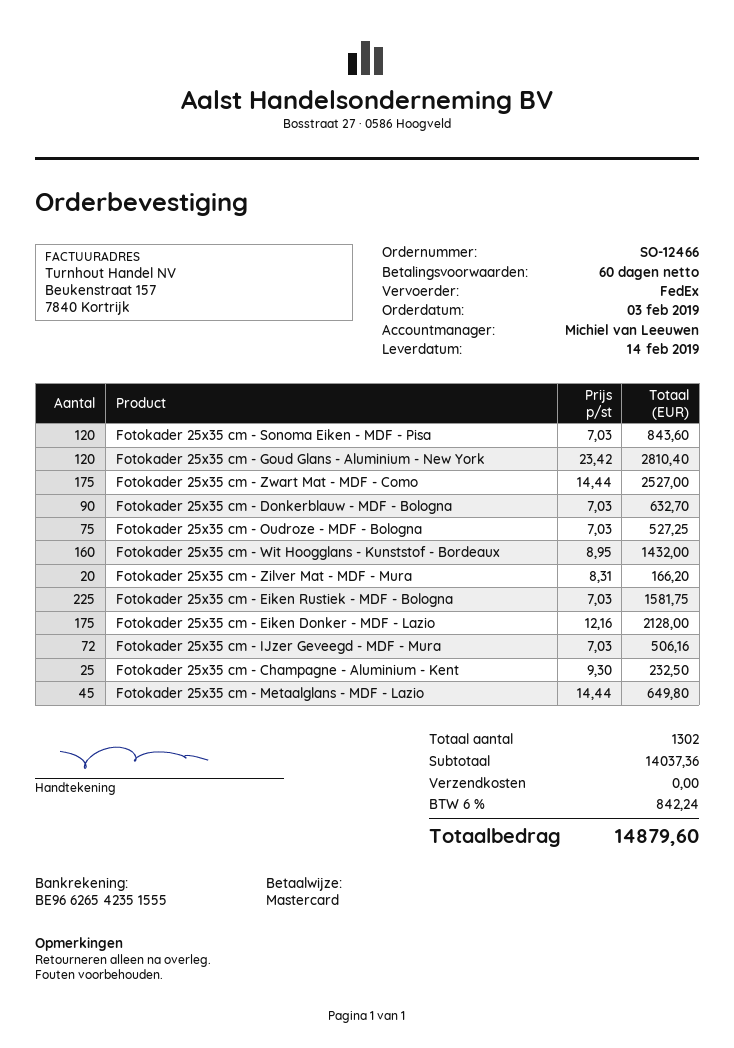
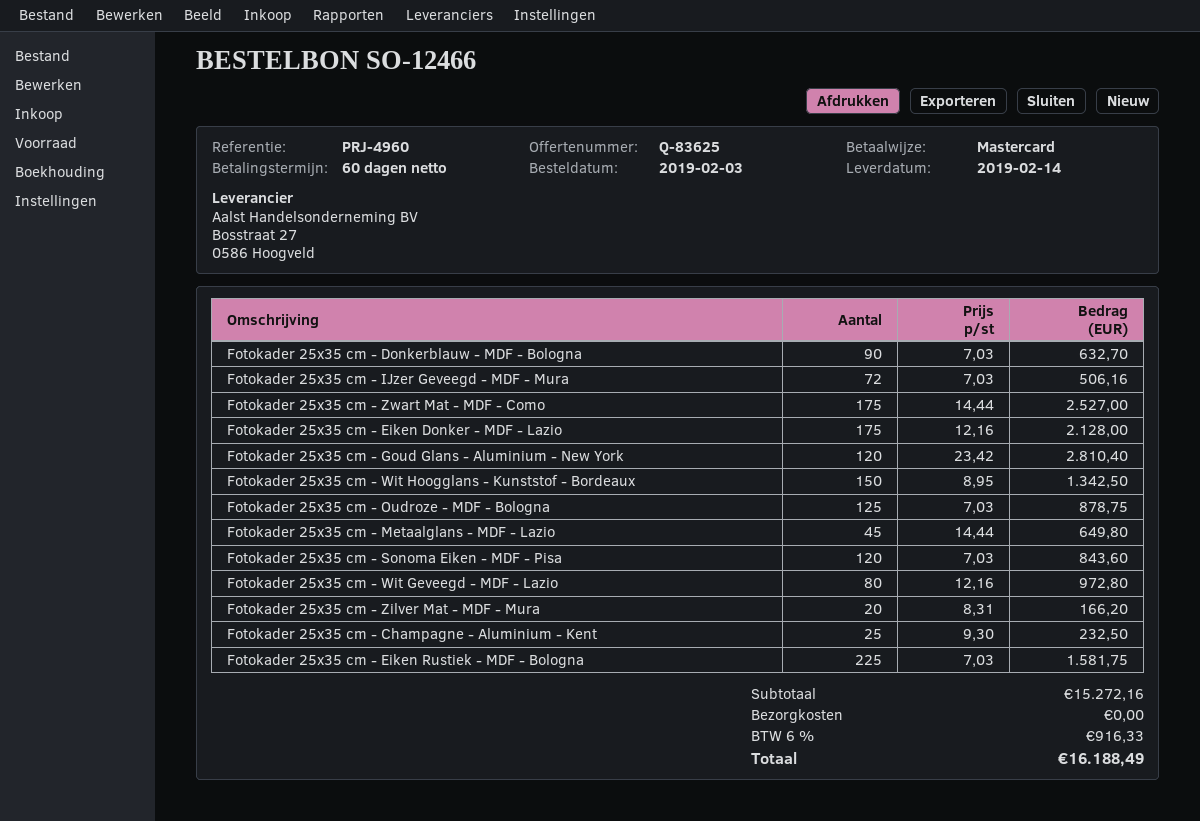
Fotokader 25x35 cm - Oudroze - MDF - Bologna: 75 x 7.03 = 527.25 -> 125 x 7.03 = 878.75
Fotokader 25x35 cm - Wit Hoogglans - Kunststof - Bordeaux: 160 x 8.95 = 1432.00 -> 150 x 8.95 = 1342.50
Fotokader 25x35 cm - Wit Geveegd - MDF - Lazio: none -> 80 x 12.16 = 972.80
subtotal: 14037.36 -> 15272.16
tax: 6% = 842.24 -> 6% = 916.33
total: 14879.60 -> 16188.49

